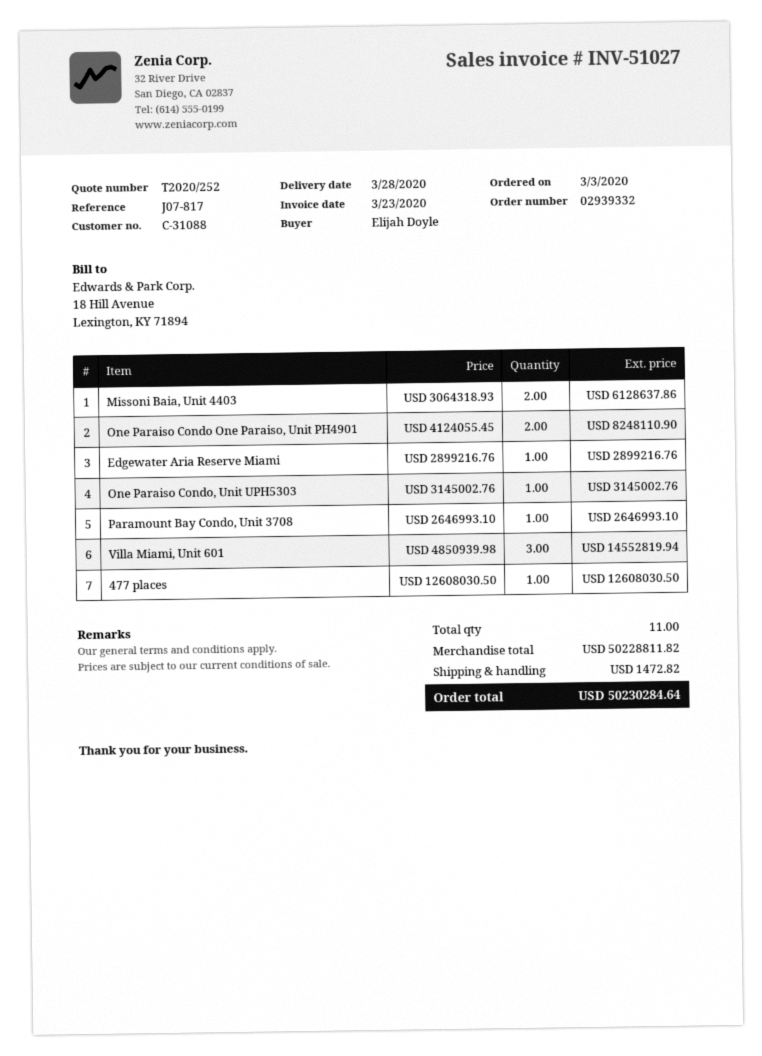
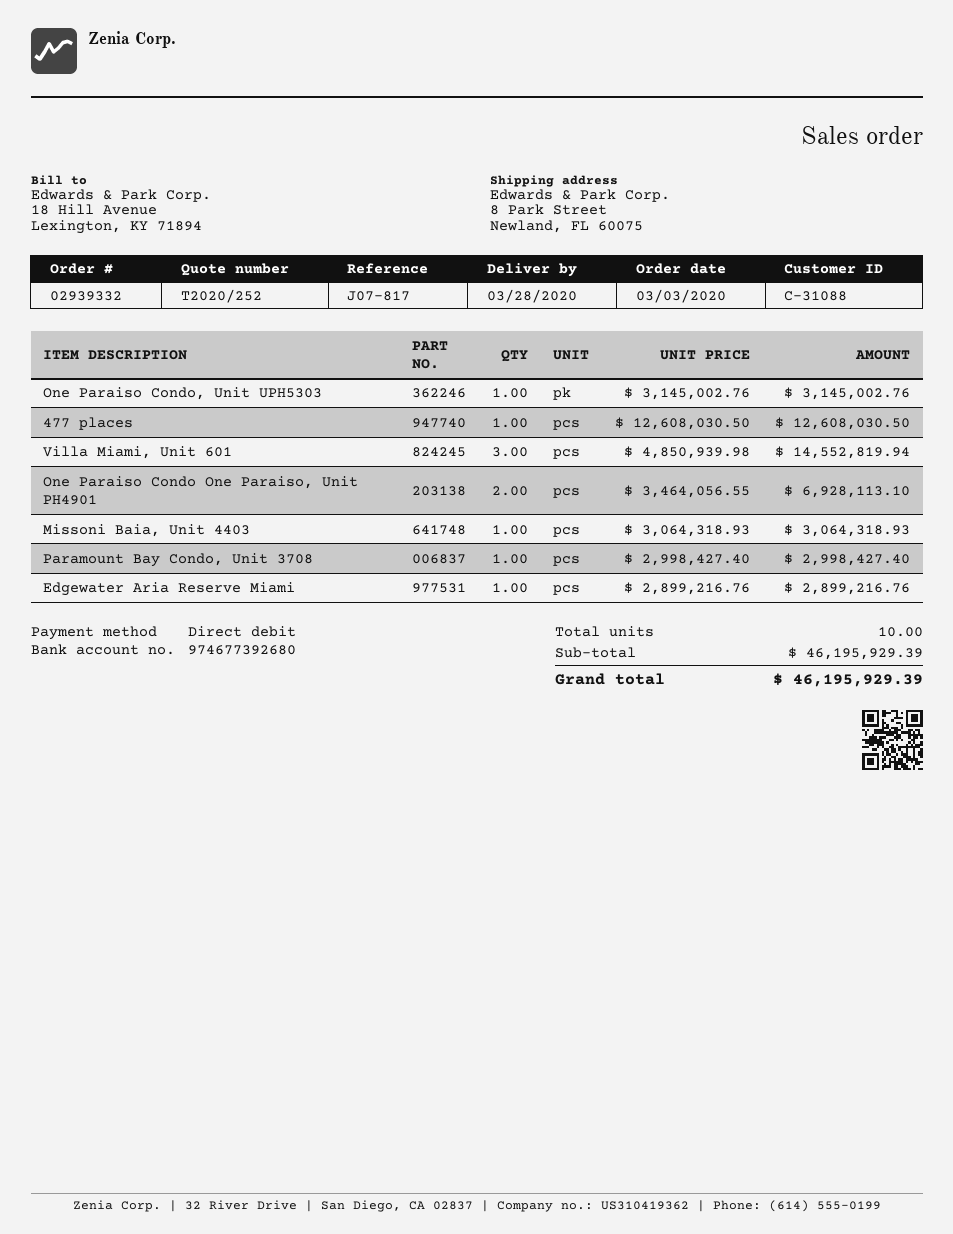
Missoni Baia, Unit 4403: 2 x 3064318.93 = 6128637.86 -> 1 x 3064318.93 = 3064318.93
One Paraiso Condo One Paraiso, Unit PH4901: 2 x 4124055.45 = 8248110.90 -> 2 x 3464056.55 = 6928113.10
Paramount Bay Condo, Unit 3708: 1 x 2646993.10 = 2646993.10 -> 1 x 2998427.40 = 2998427.40
total quantity: 11 -> 10
subtotal: 50228811.82 -> 46195929.39
shipping: 1472.82 -> none
total: 50230284.64 -> 46195929.39

